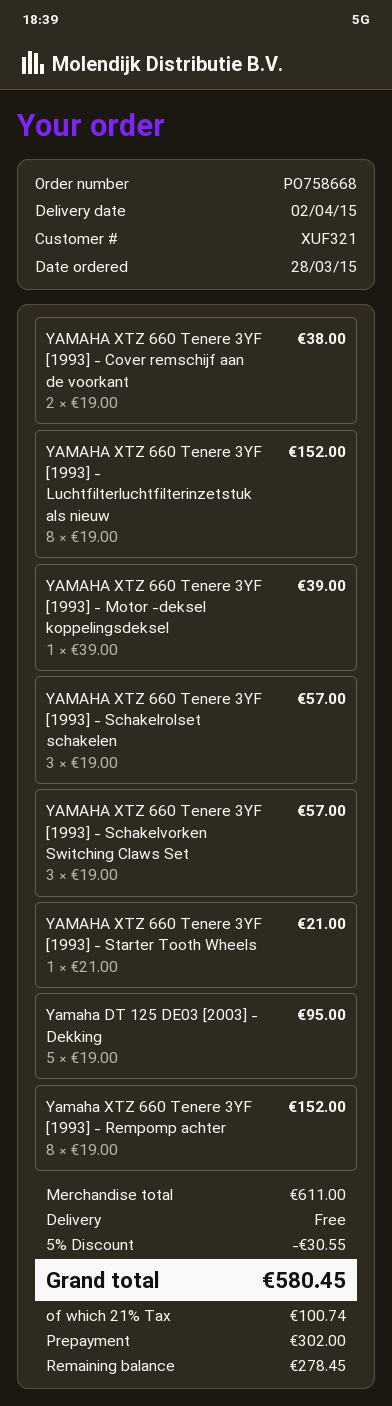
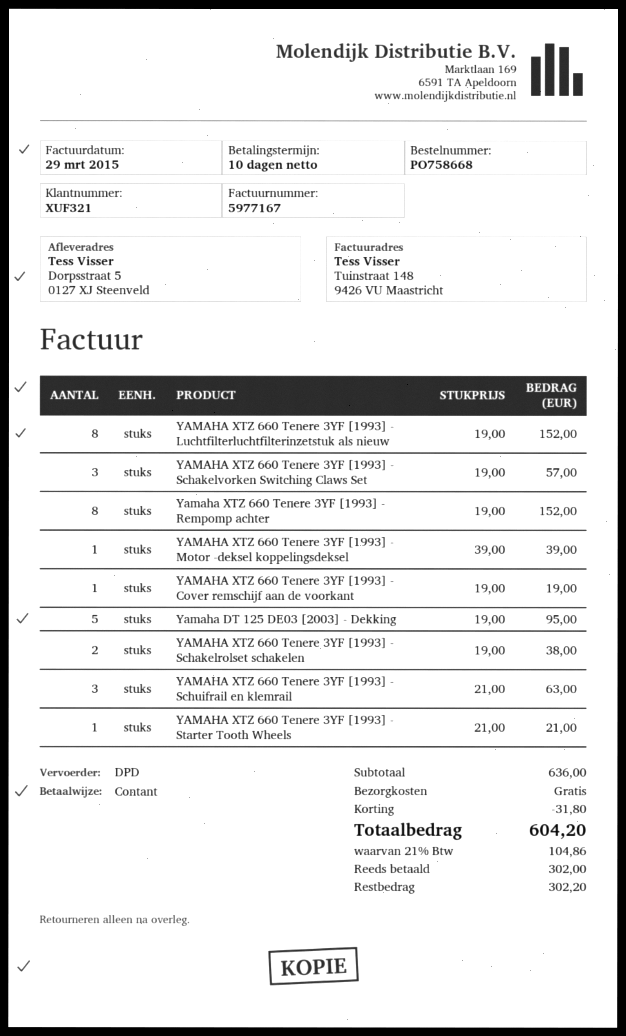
YAMAHA XTZ 660 Tenere 3YF [1993] - Cover remschijf aan de voorkant: 2 x 19.00 = 38.00 -> 1 x 19.00 = 19.00
YAMAHA XTZ 660 Tenere 3YF [1993] - Schakelrolset schakelen: 3 x 19.00 = 57.00 -> 2 x 19.00 = 38.00
YAMAHA XTZ 660 Tenere 3YF [1993] - Schuifrail en klemrail: none -> 3 x 21.00 = 63.00
subtotal: 611.00 -> 636.00
discount: 30.55 -> 31.80
tax: 21% = 100.74 -> 21% = 104.86
total: 580.45 -> 604.20
balance: 278.45 -> 302.20

